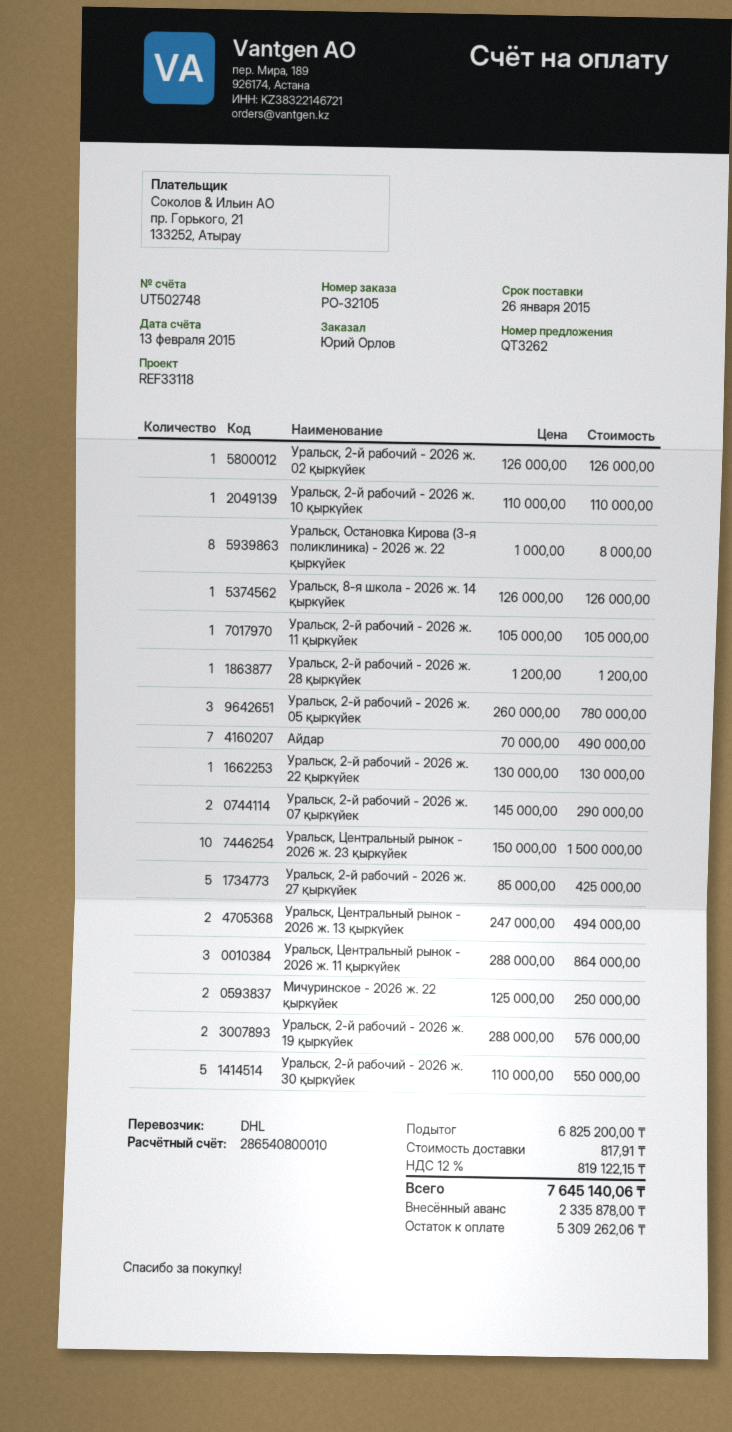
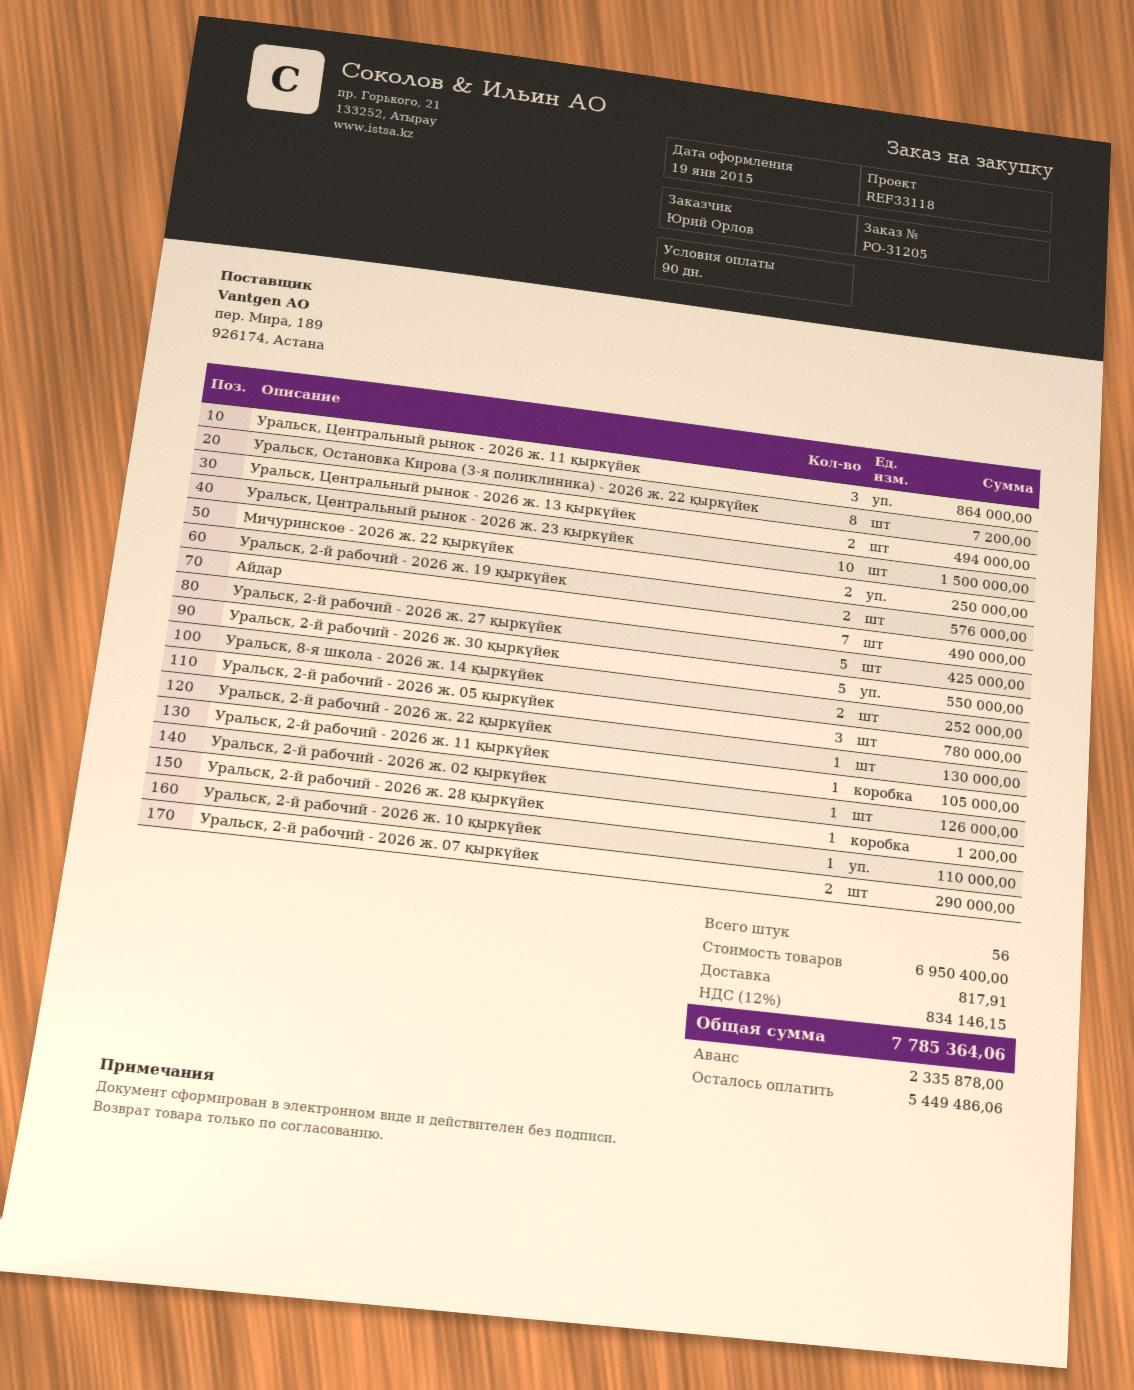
order number: PO-32105 -> PO-31205
Уральск, Остановка Кирова (3-я поликлиника) - 2026 ж. 22 қыркүйек: 8 for 8000.00 -> 8 for 7200.00
Уральск, 8-я школа - 2026 ж. 14 қыркүйек: 1 for 126000.00 -> 2 for 252000.00
subtotal: 6825200.00 -> 6950400.00
tax: 12% = 819122.15 -> 12% = 834146.15
total: 7645140.06 -> 7785364.06
balance: 5309262.06 -> 5449486.06

